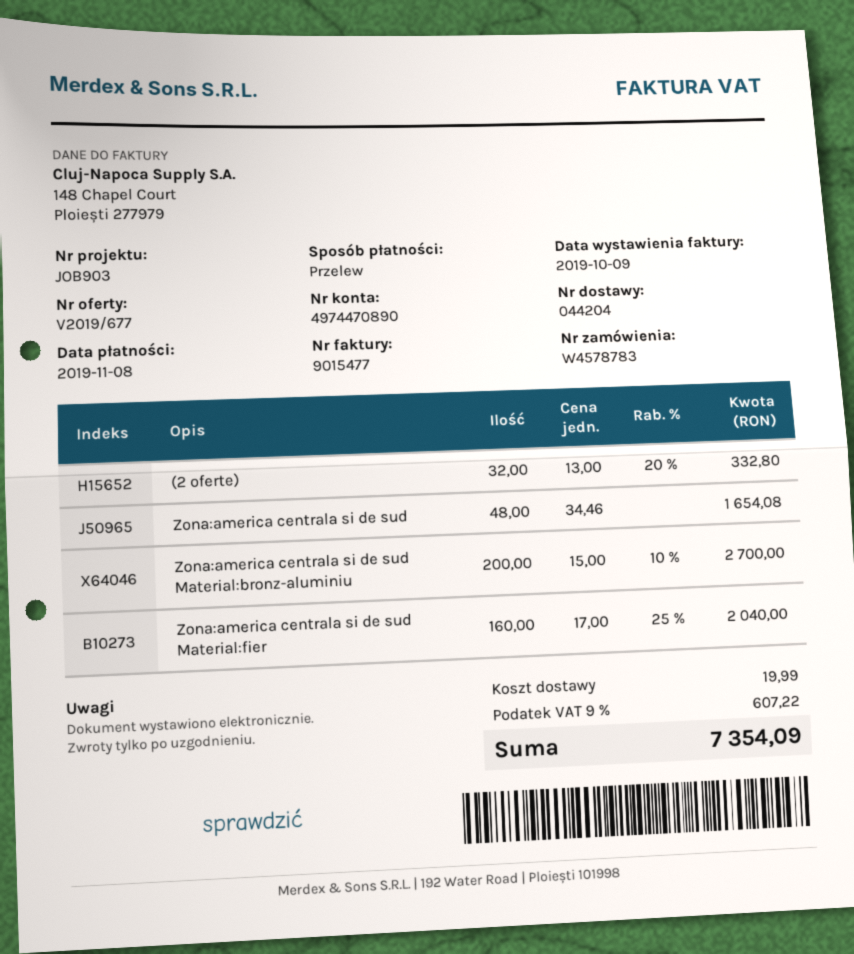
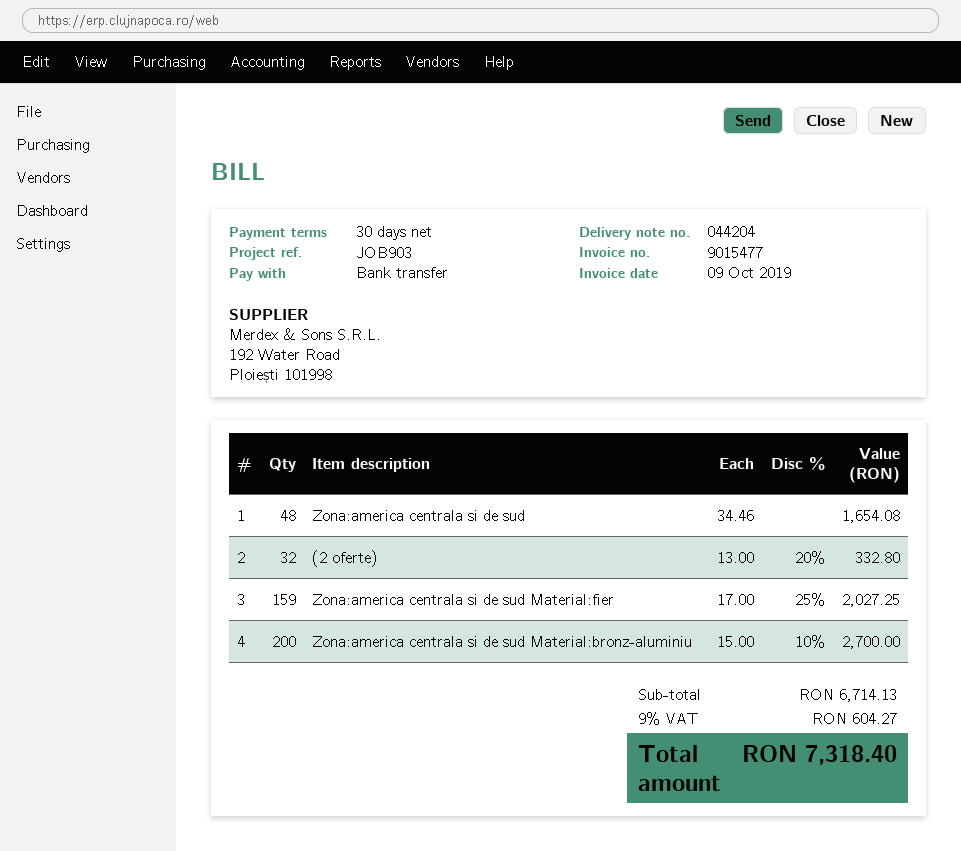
Zona:america centrala si de sud Material:fier: 160 x 17.00 - 25% = 2040.00 -> 159 x 17.00 - 25% = 2027.25
shipping: 19.99 -> none
tax: 9% = 607.22 -> 9% = 604.27
total: 7354.09 -> 7318.40

